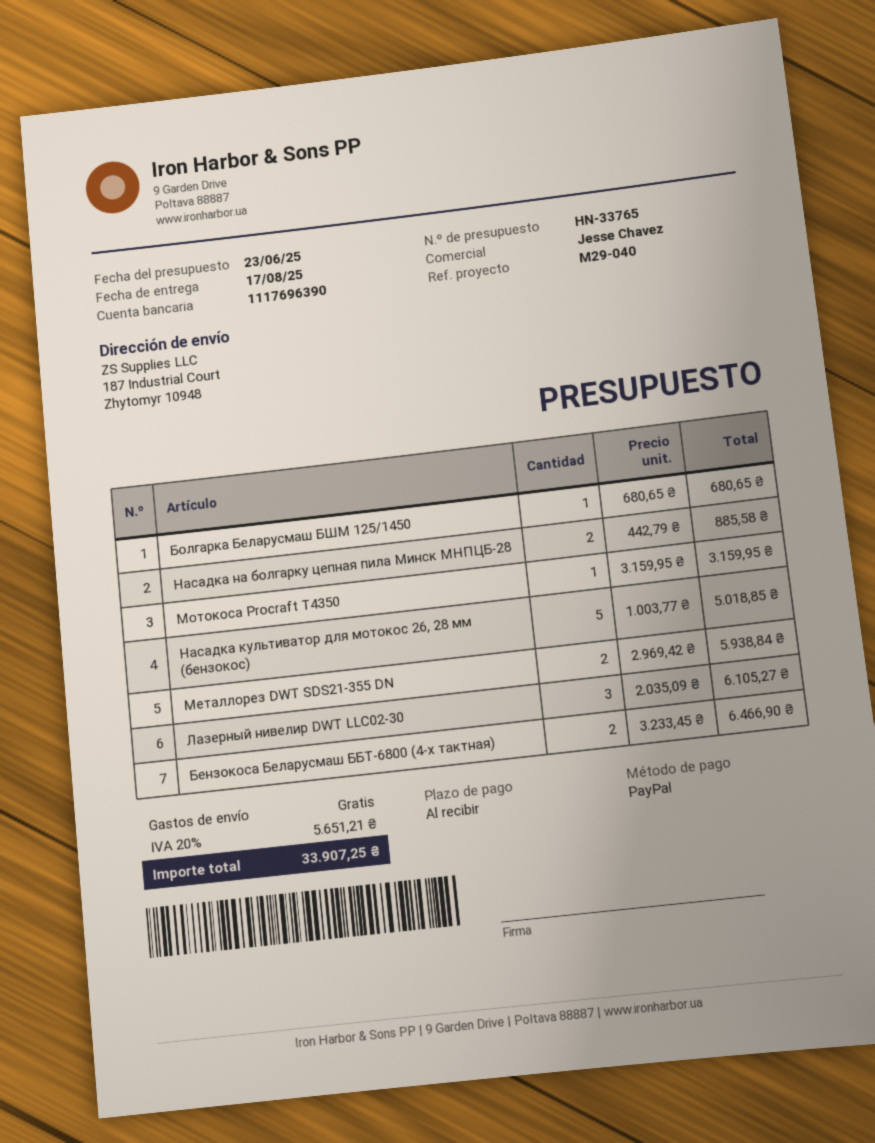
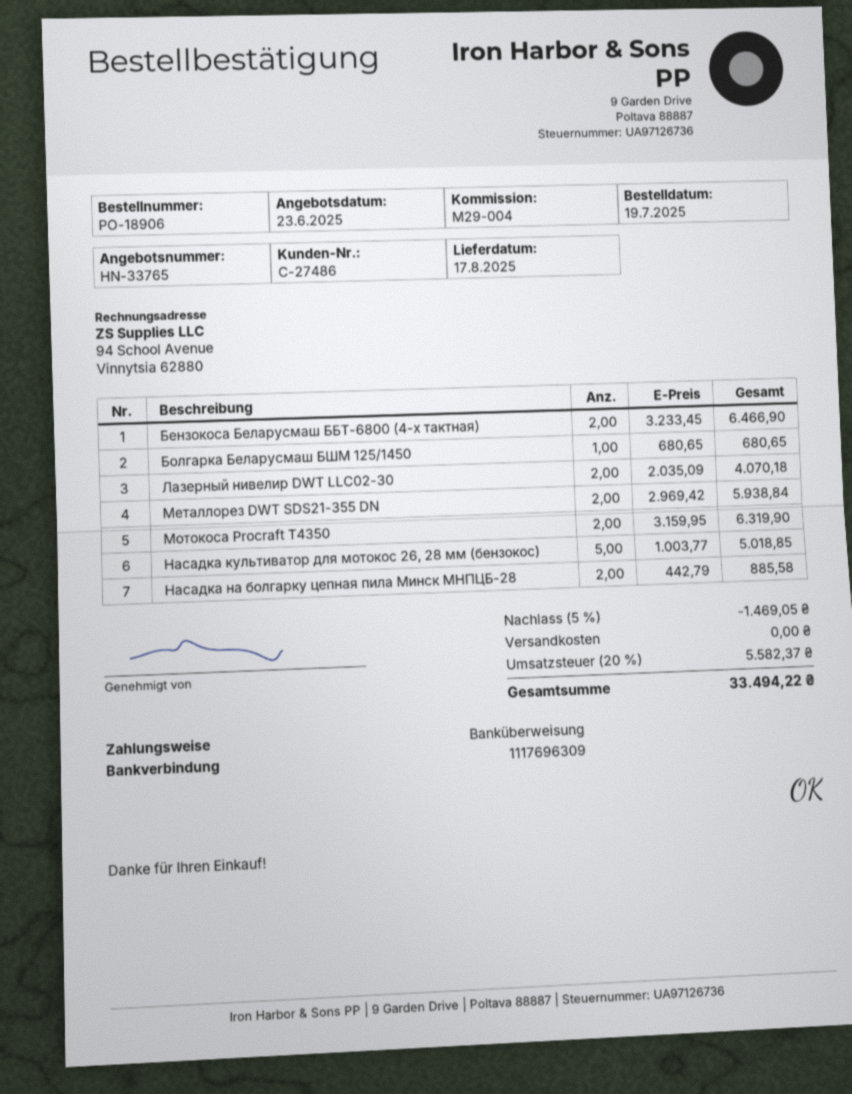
reference: M29-040 -> M29-004
payment method: PayPal -> bank transfer
bank account: 1117696390 -> 1117696309
Мотокоса Procraft Т4350: 1 x 3159.95 = 3159.95 -> 2 x 3159.95 = 6319.90
Лазерный нивелир DWT LLC02-30: 3 x 2035.09 = 6105.27 -> 2 x 2035.09 = 4070.18
discount: none -> 5% = 1469.05
tax: 20% = 5651.21 -> 20% = 5582.37
total: 33907.25 -> 33494.22

